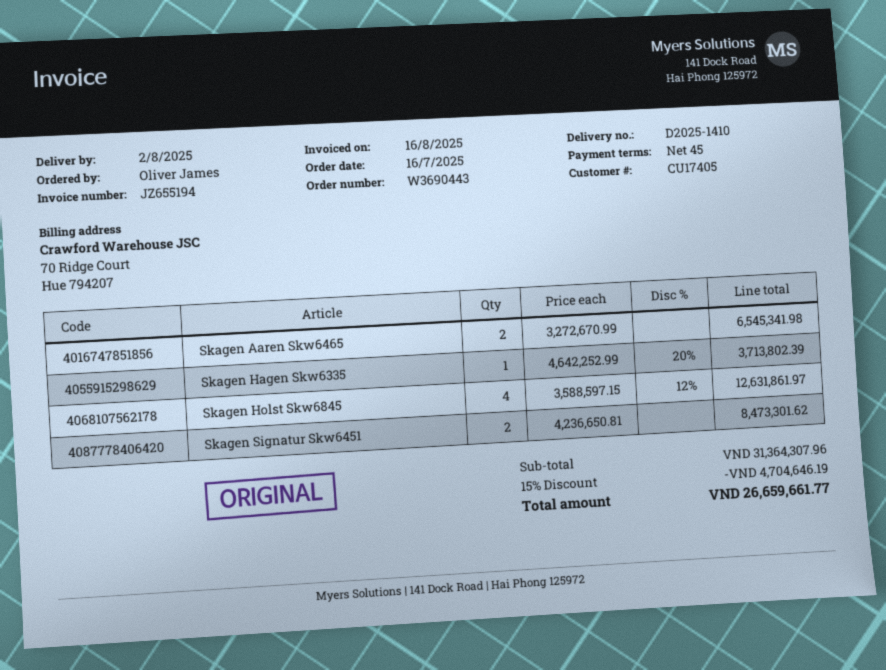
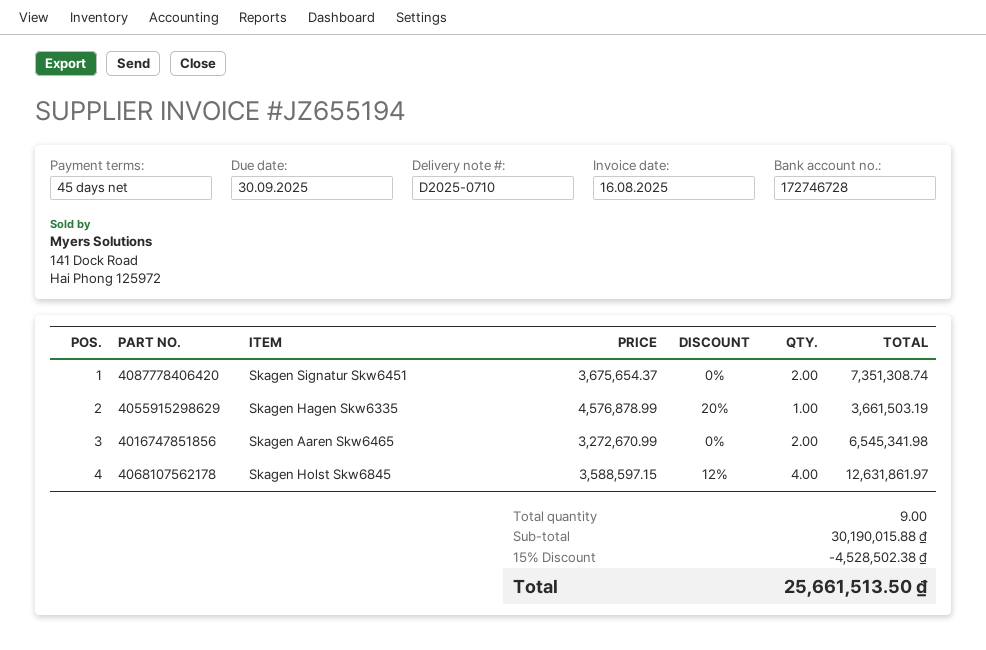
delivery note number: D2025-1410 -> D2025-0710
Skagen Hagen Skw6335: 1 x 4642252.99 - 20% = 3713802.39 -> 1 x 4576878.99 - 20% = 3661503.19
Skagen Signatur Skw6451: 2 x 4236650.81 = 8473301.62 -> 2 x 3675654.37 = 7351308.74
subtotal: 31364307.96 -> 30190015.88
discount: 15% = 4704646.19 -> 15% = 4528502.38
total: 26659661.77 -> 25661513.50

